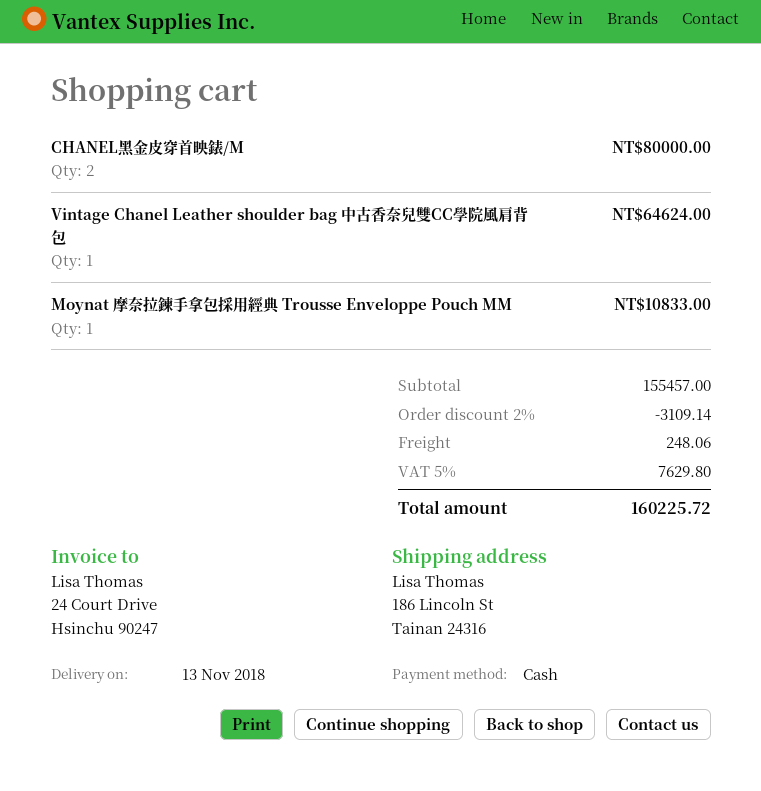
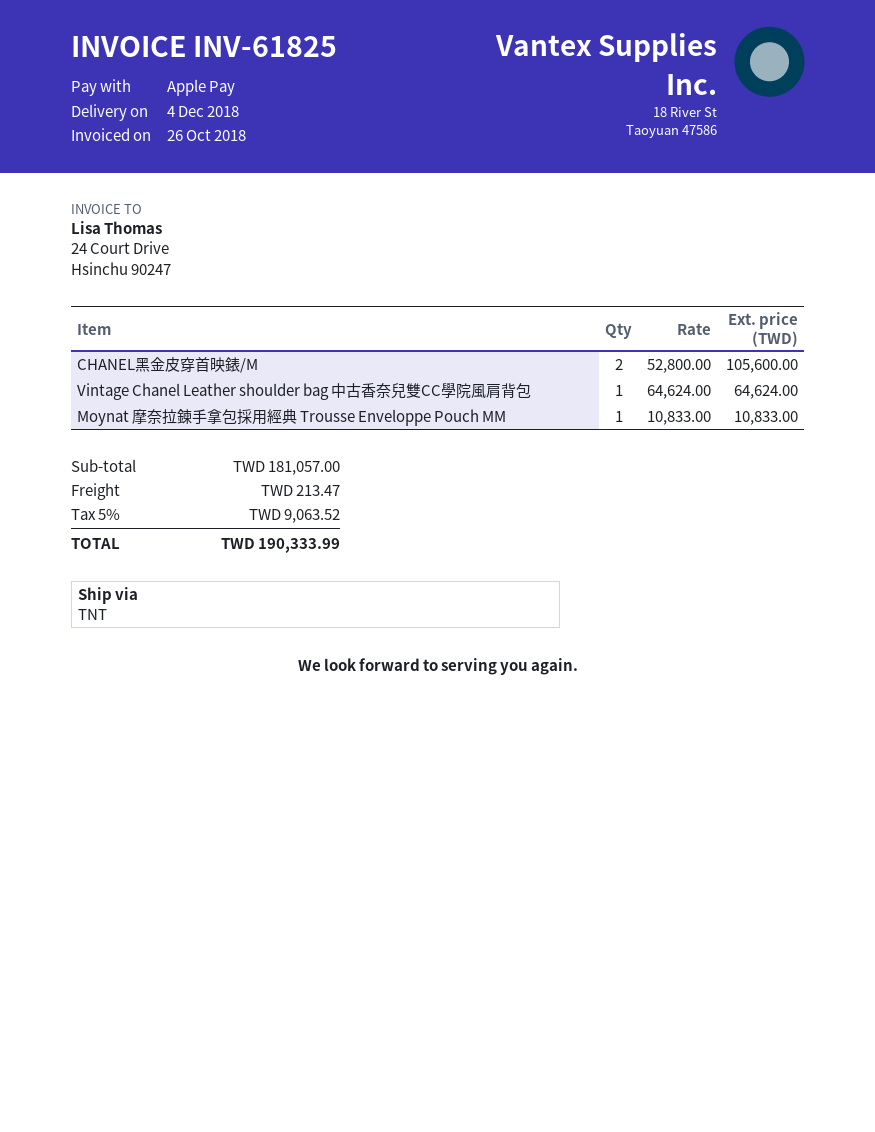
delivery date: 2018-11-13 -> 2018-12-04
payment method: cash -> Apple Pay
CHANEL黑金皮穿首映錶/M: 2 for 80000.00 -> 2 for 105600.00
subtotal: 155457.00 -> 181057.00
discount: 2% = 3109.14 -> none
shipping: 248.06 -> 213.47
tax: 5% = 7629.80 -> 5% = 9063.52
total: 160225.72 -> 190333.99

